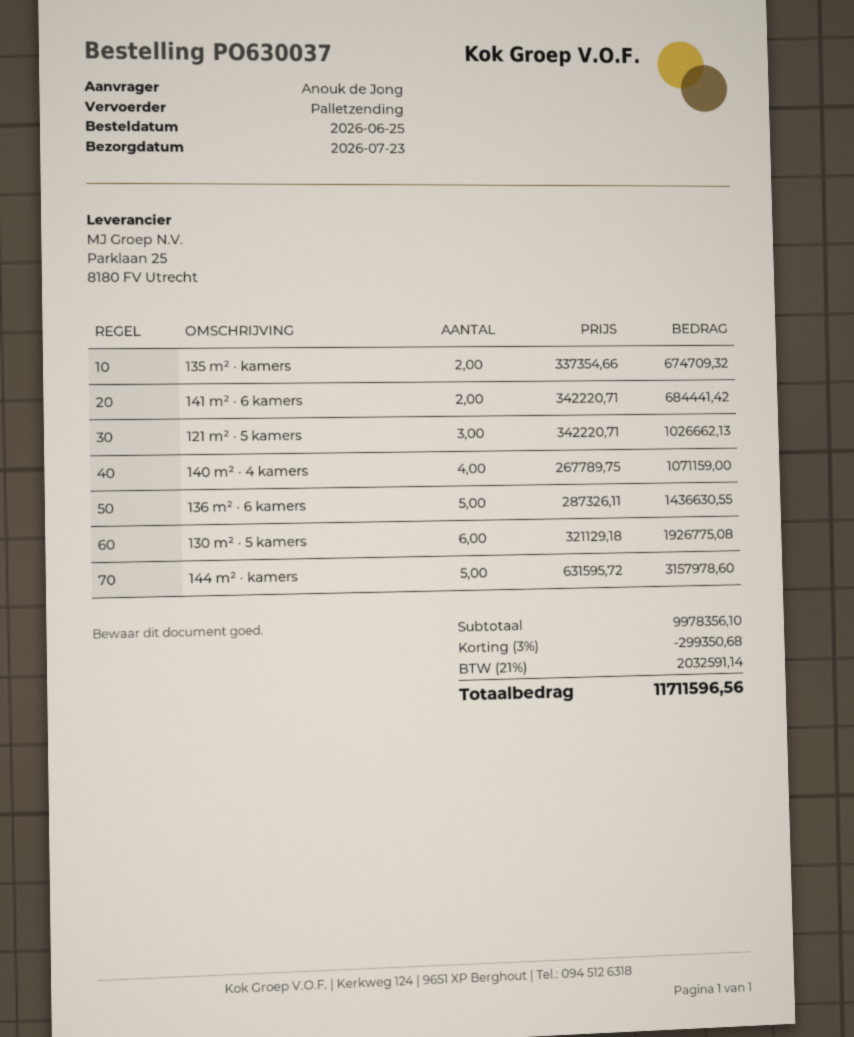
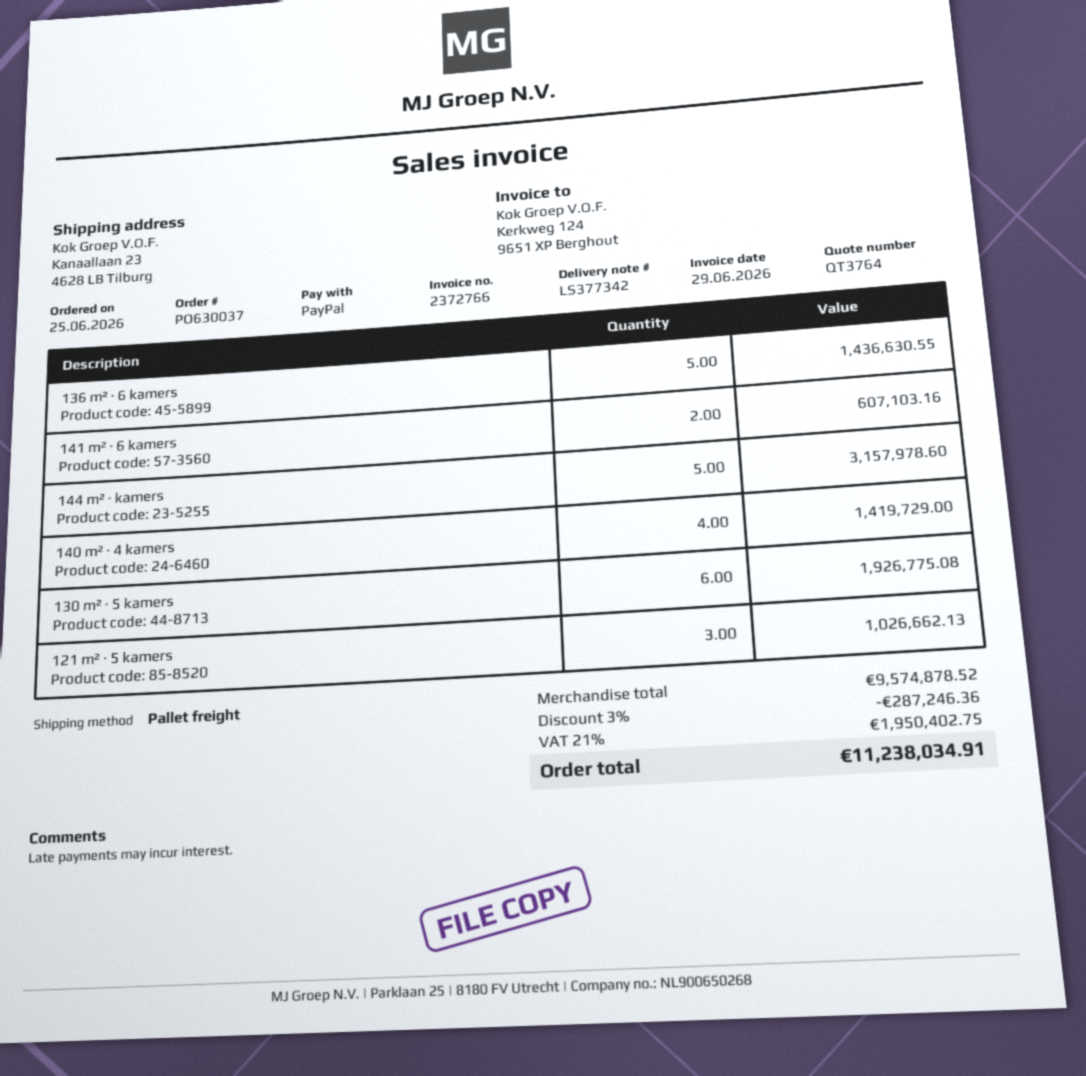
135 m² · kamers: 2 for 674709.32 -> none
141 m² · 6 kamers: 2 for 684441.42 -> 2 for 607103.16
140 m² · 4 kamers: 4 for 1071159.00 -> 4 for 1419729.00
subtotal: 9978356.10 -> 9574878.52
discount: 3% = 299350.68 -> 3% = 287246.36
tax: 21% = 2032591.14 -> 21% = 1950402.75
total: 11711596.56 -> 11238034.91

